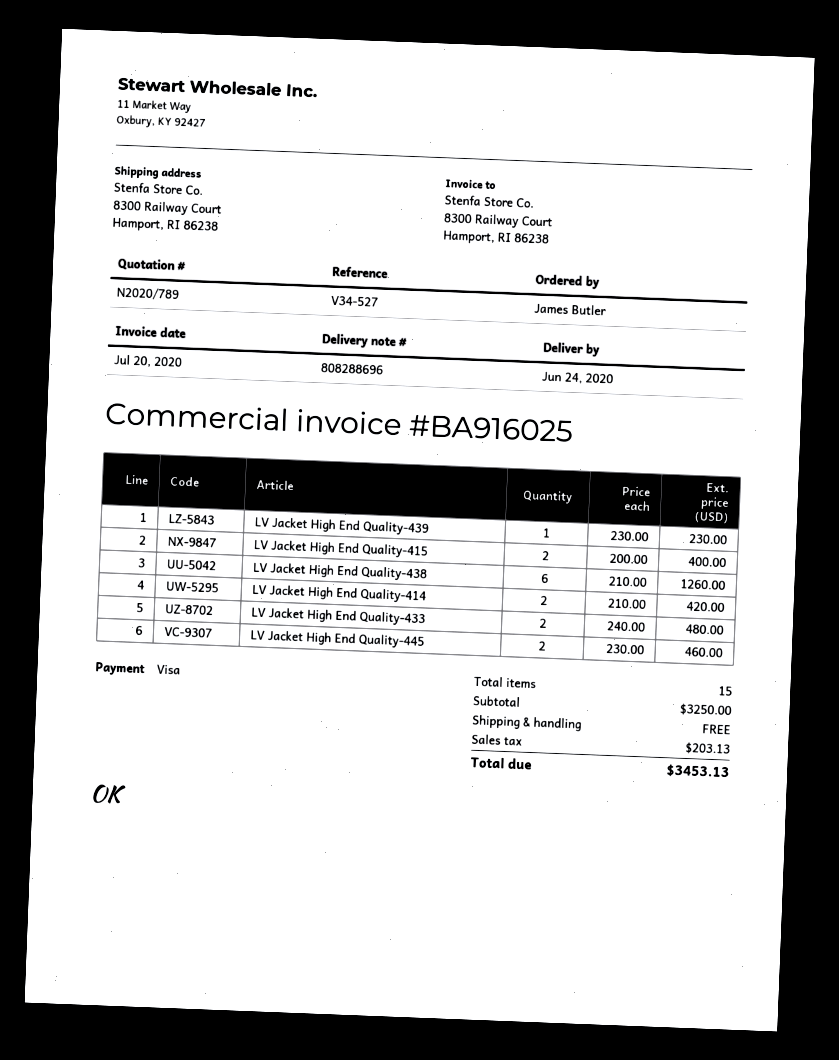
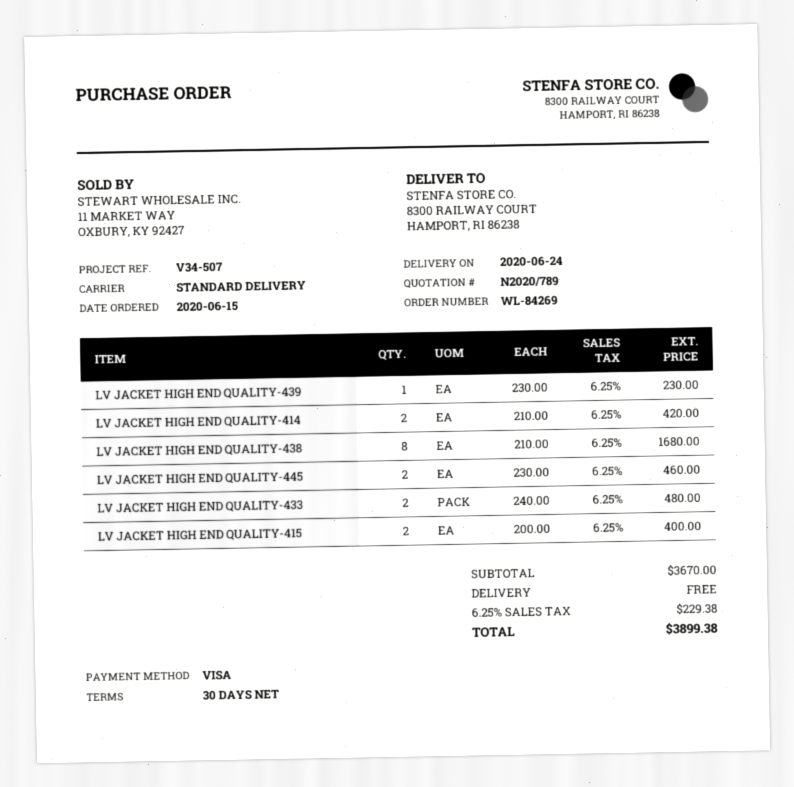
reference: V34-527 -> V34-507
LV Jacket High End Quality-438: 6 x 210.00 = 1260.00 -> 8 x 210.00 = 1680.00
subtotal: 3250.00 -> 3670.00
tax: 203.13 -> 229.38
total: 3453.13 -> 3899.38

